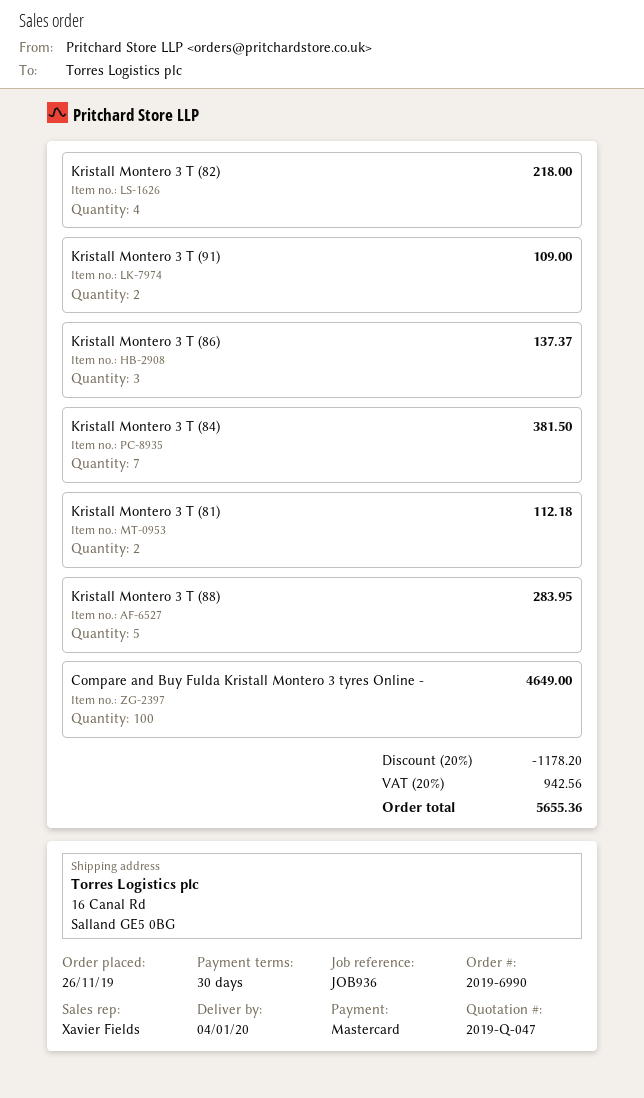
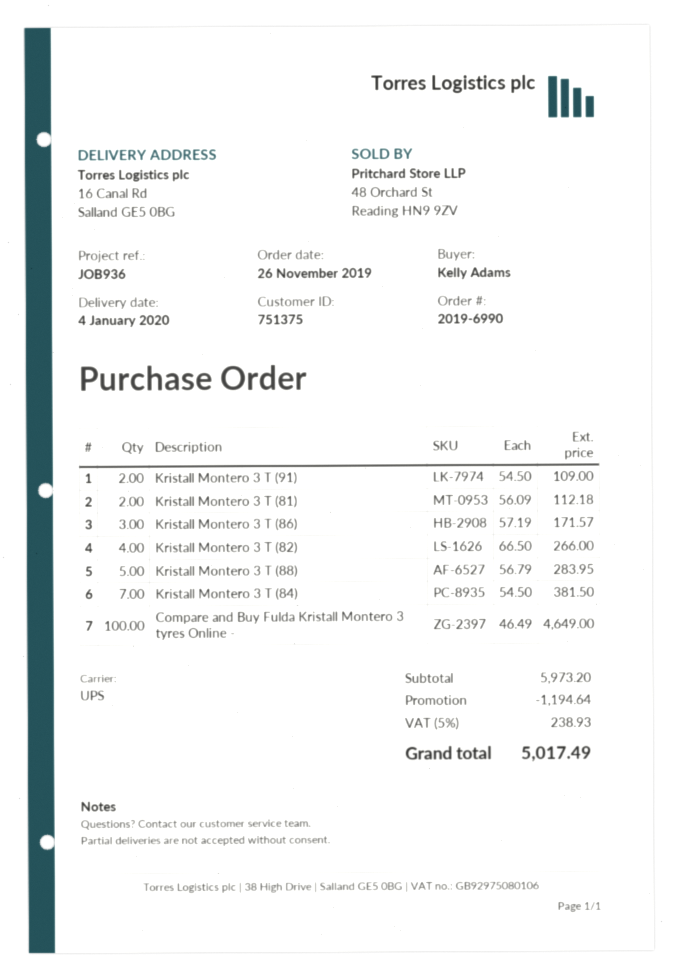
Kristall Montero 3 T (82): 4 for 218.00 -> 4 for 266.00
Kristall Montero 3 T (86): 3 for 137.37 -> 3 for 171.57
discount: 1178.20 -> 1194.64
tax: 20% = 942.56 -> 5% = 238.93
total: 5655.36 -> 5017.49

